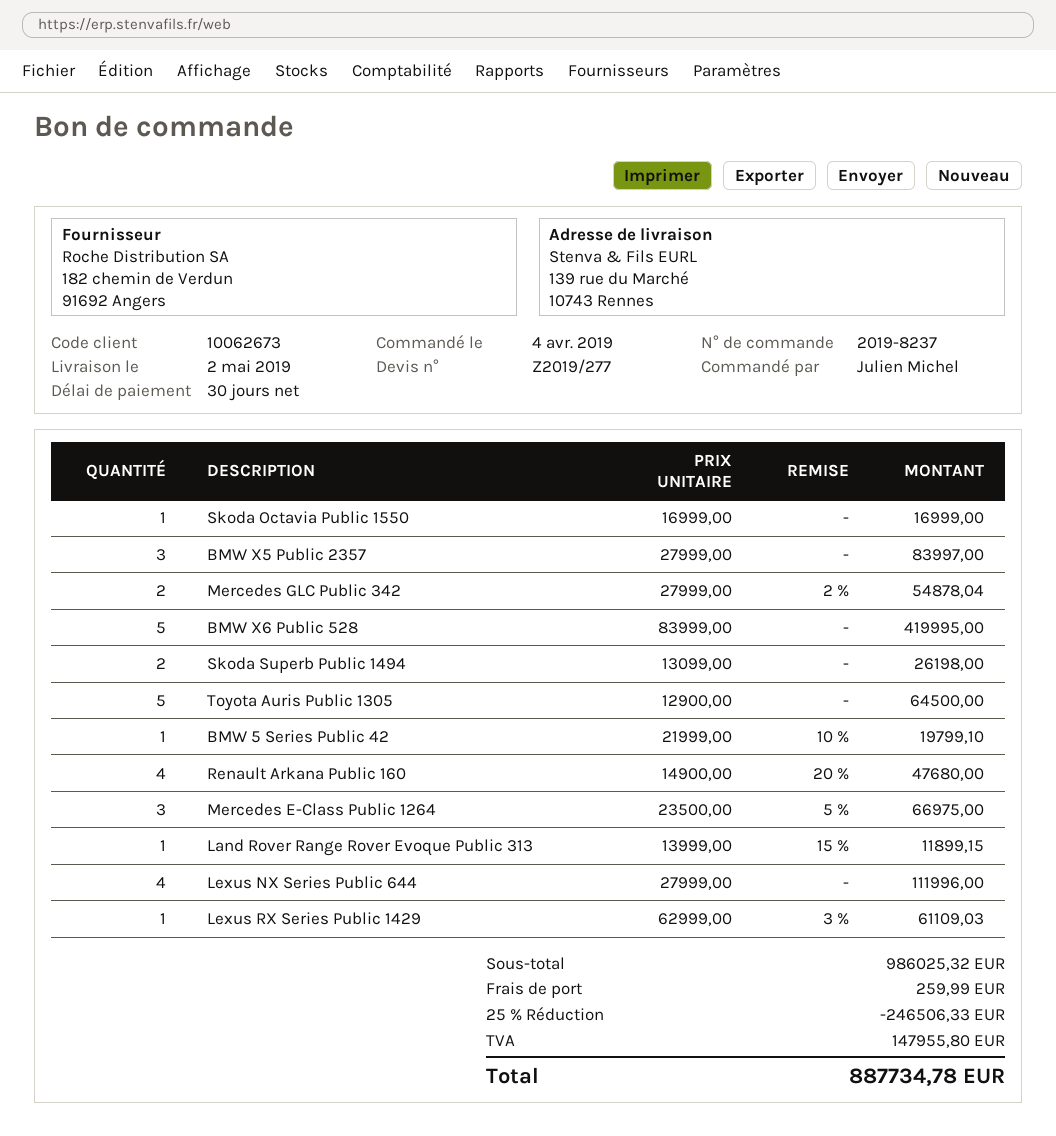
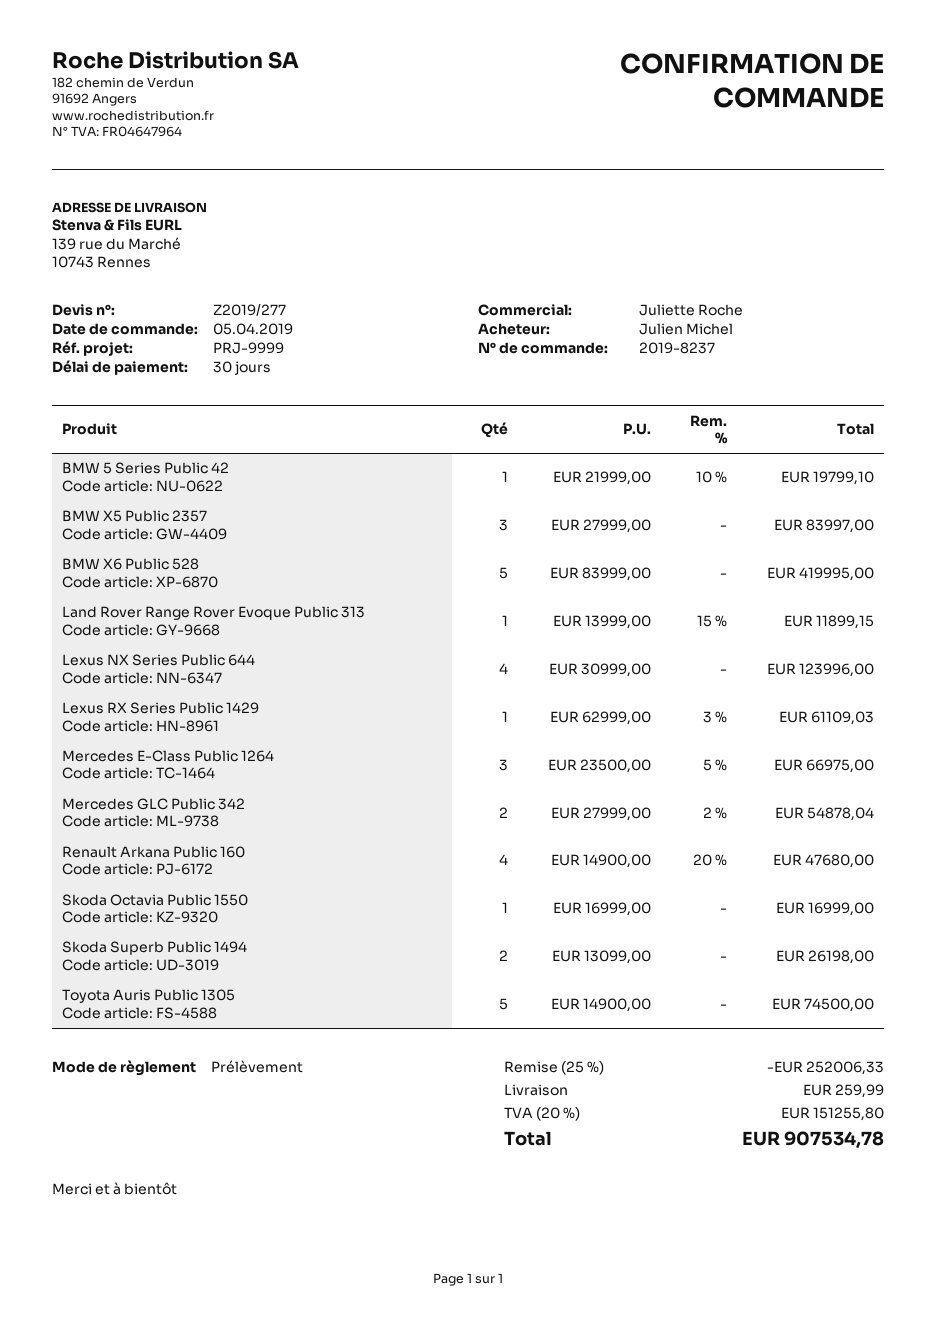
order date: 2019-04-04 -> 2019-04-05
Toyota Auris Public 1305: 5 x 12900.00 = 64500.00 -> 5 x 14900.00 = 74500.00
Lexus NX Series Public 644: 4 x 27999.00 = 111996.00 -> 4 x 30999.00 = 123996.00
discount: 25% = 246506.33 -> 25% = 252006.33
tax: 147955.80 -> 151255.80
total: 887734.78 -> 907534.78

